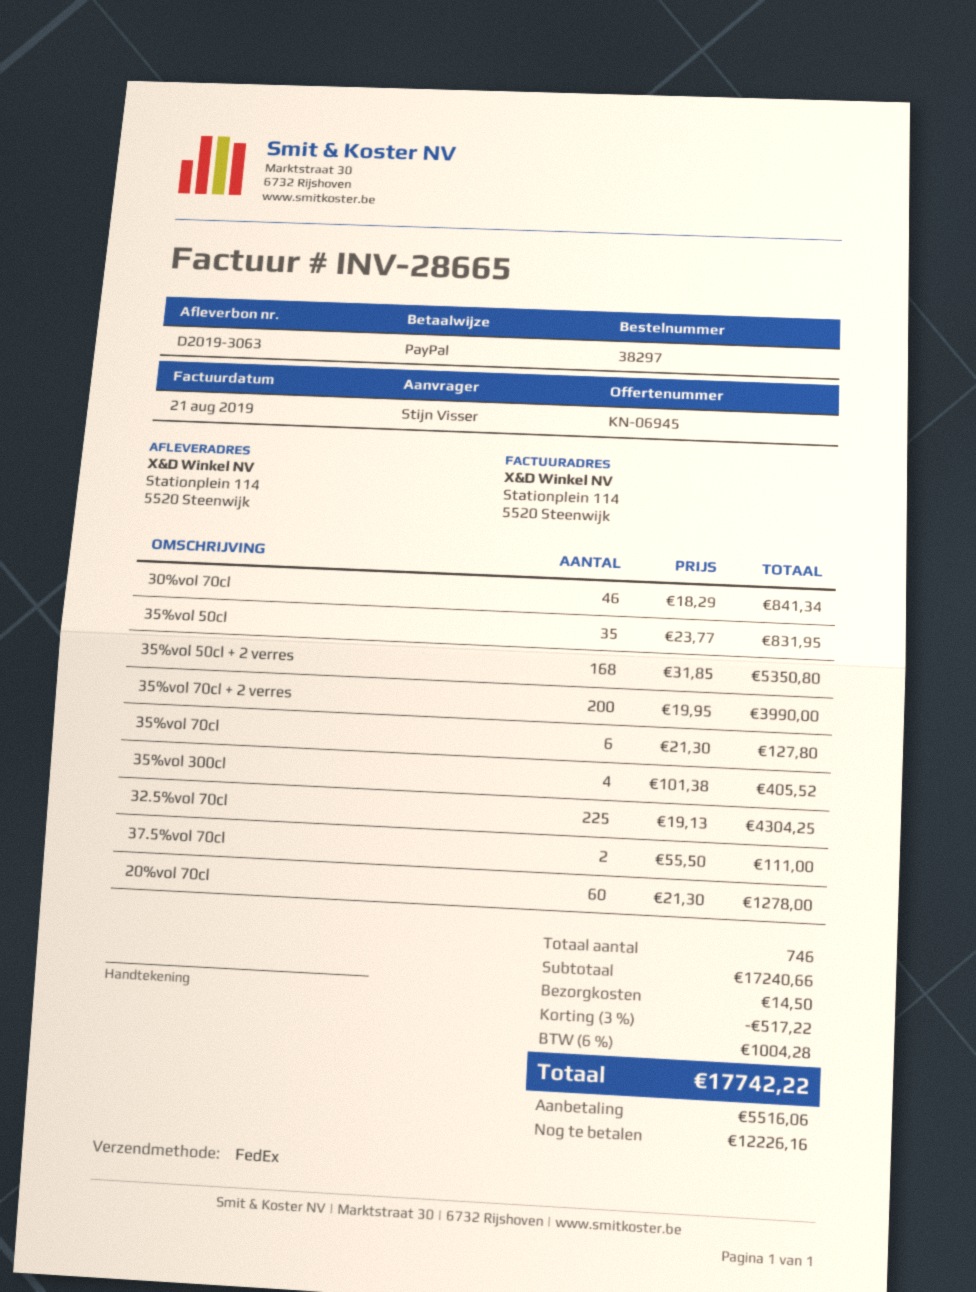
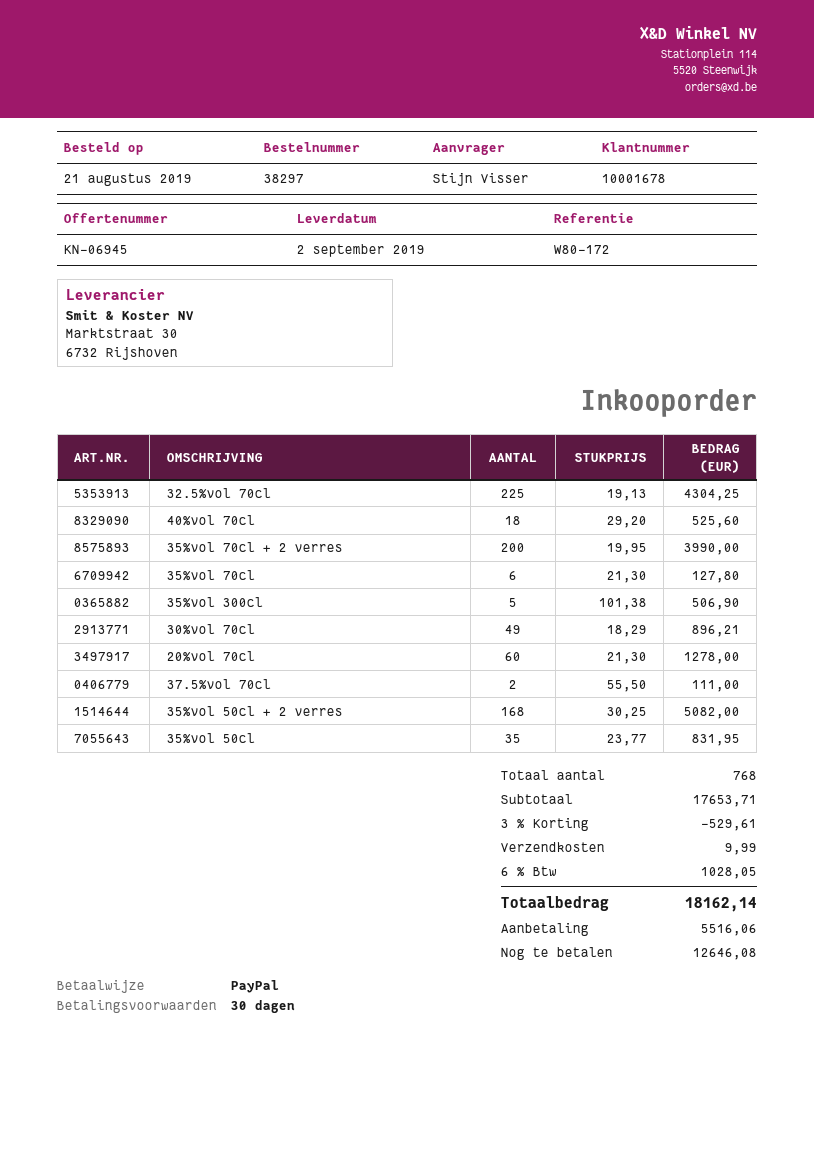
30%vol 70cl: 46 x 18.29 = 841.34 -> 49 x 18.29 = 896.21
35%vol 50cl + 2 verres: 168 x 31.85 = 5350.80 -> 168 x 30.25 = 5082.00
35%vol 300cl: 4 x 101.38 = 405.52 -> 5 x 101.38 = 506.90
40%vol 70cl: none -> 18 x 29.20 = 525.60
total quantity: 746 -> 768
subtotal: 17240.66 -> 17653.71
discount: 3% = 517.22 -> 3% = 529.61
shipping: 14.50 -> 9.99
tax: 6% = 1004.28 -> 6% = 1028.05
total: 17742.22 -> 18162.14
balance: 12226.16 -> 12646.08

